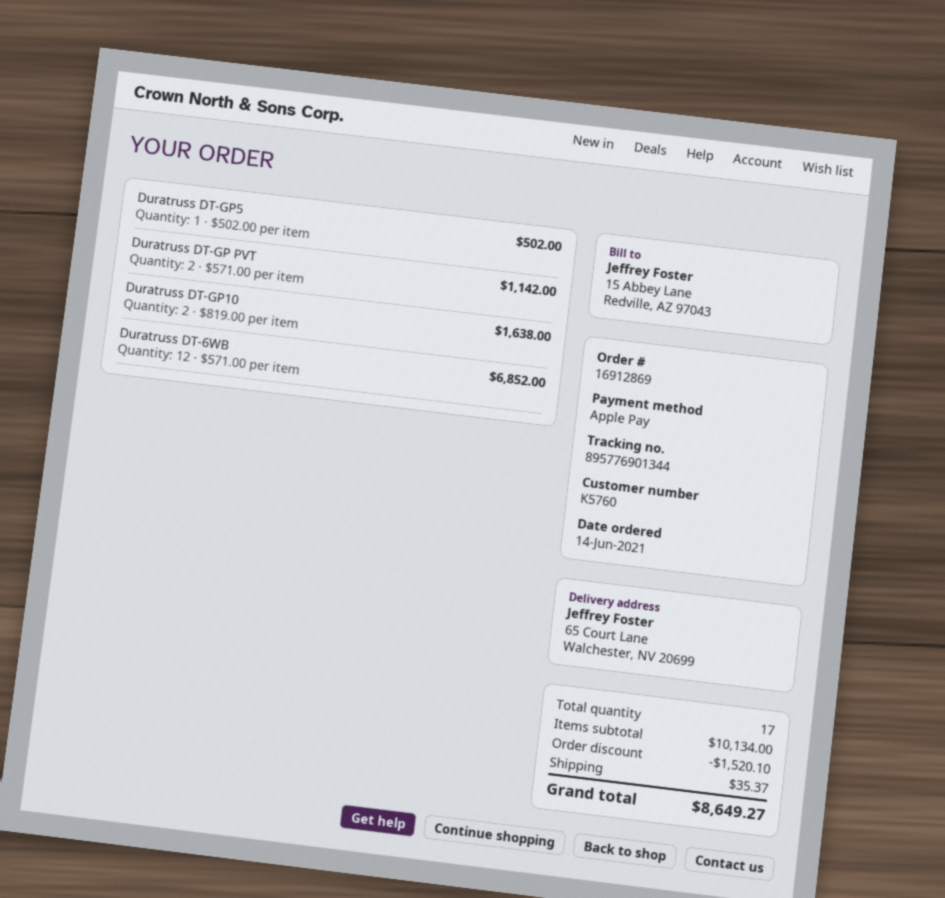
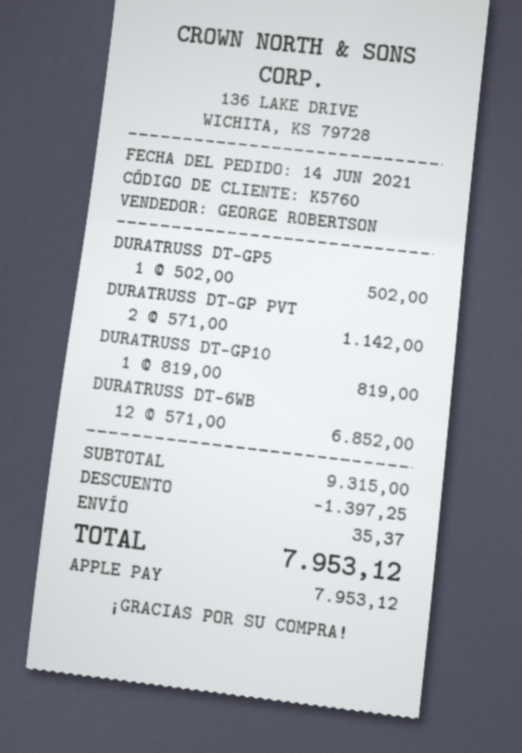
Duratruss DT-GP10: 2 x 819.00 = 1638.00 -> 1 x 819.00 = 819.00
subtotal: 10134.00 -> 9315.00
discount: 1520.10 -> 1397.25
total: 8649.27 -> 7953.12

